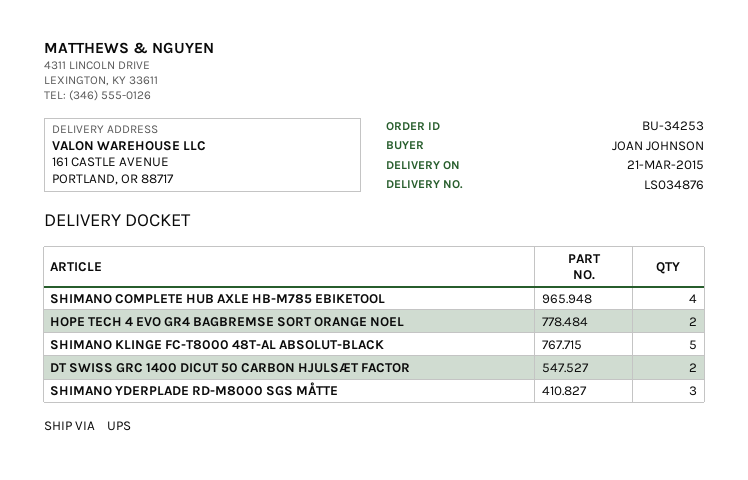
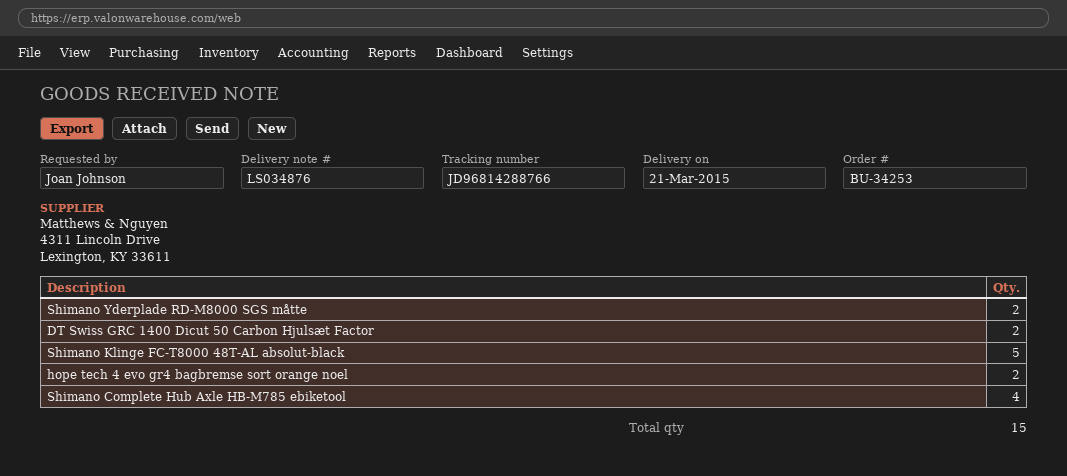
SHIMANO YDERPLADE RD-M8000 SGS MÅTTE: 3 -> 2

